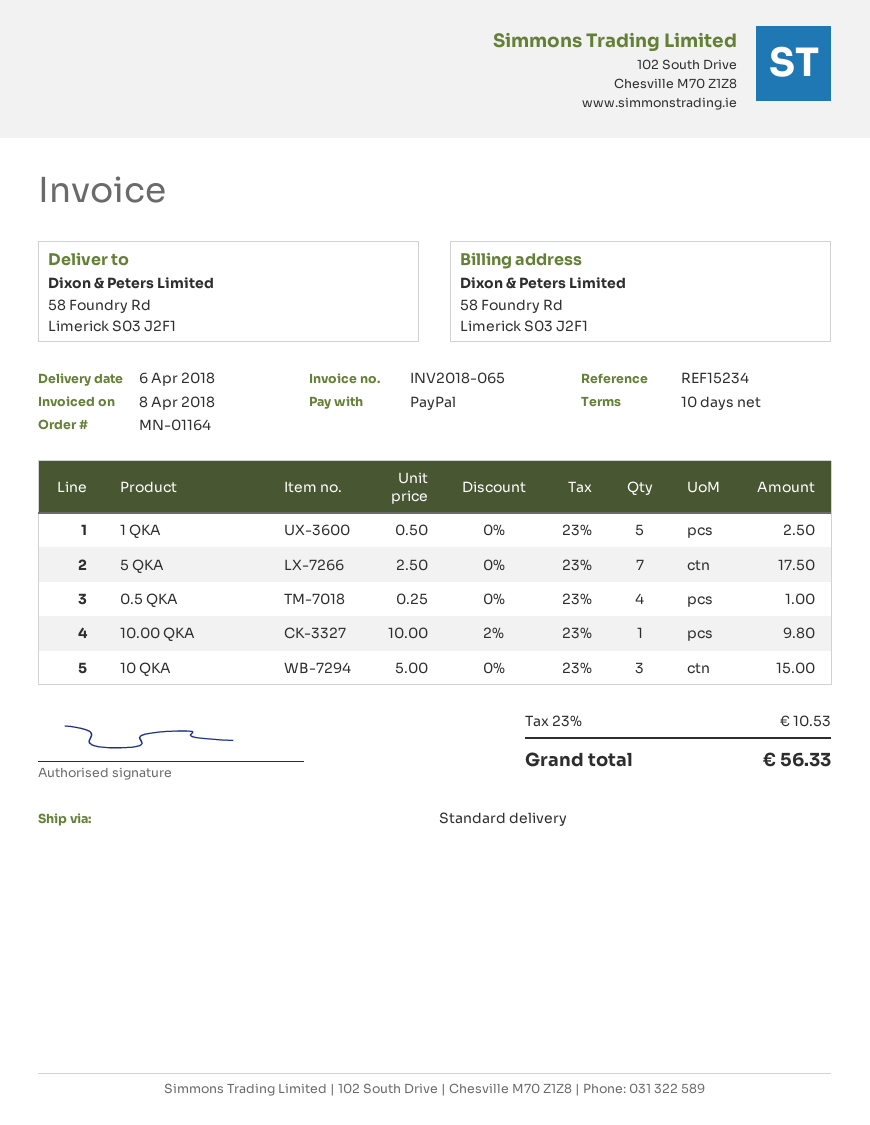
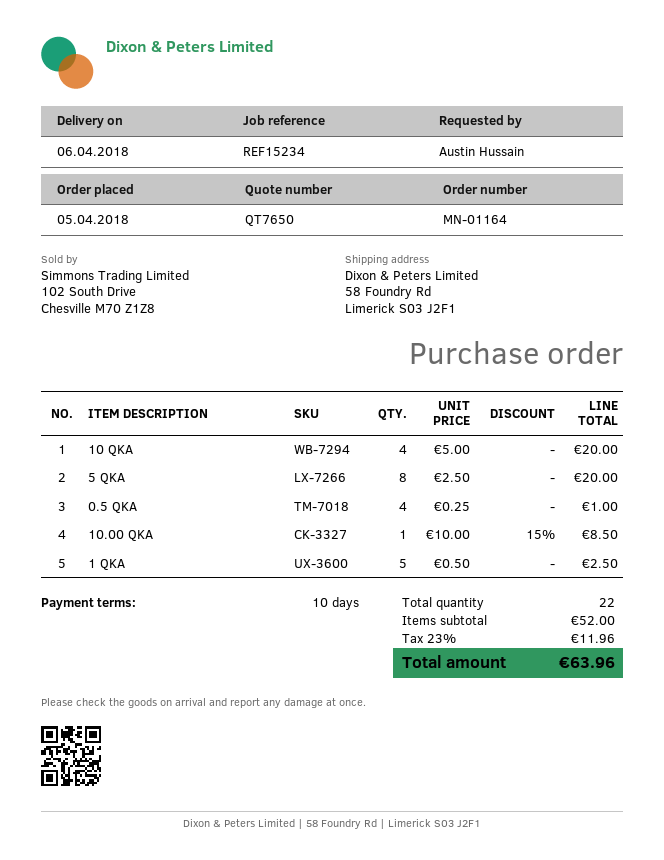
5 QKA: 7 x 2.50 = 17.50 -> 8 x 2.50 = 20.00
10.00 QKA: 1 x 10.00 - 2% = 9.80 -> 1 x 10.00 - 15% = 8.50
10 QKA: 3 x 5.00 = 15.00 -> 4 x 5.00 = 20.00
tax: 23% = 10.53 -> 23% = 11.96
total: 56.33 -> 63.96

